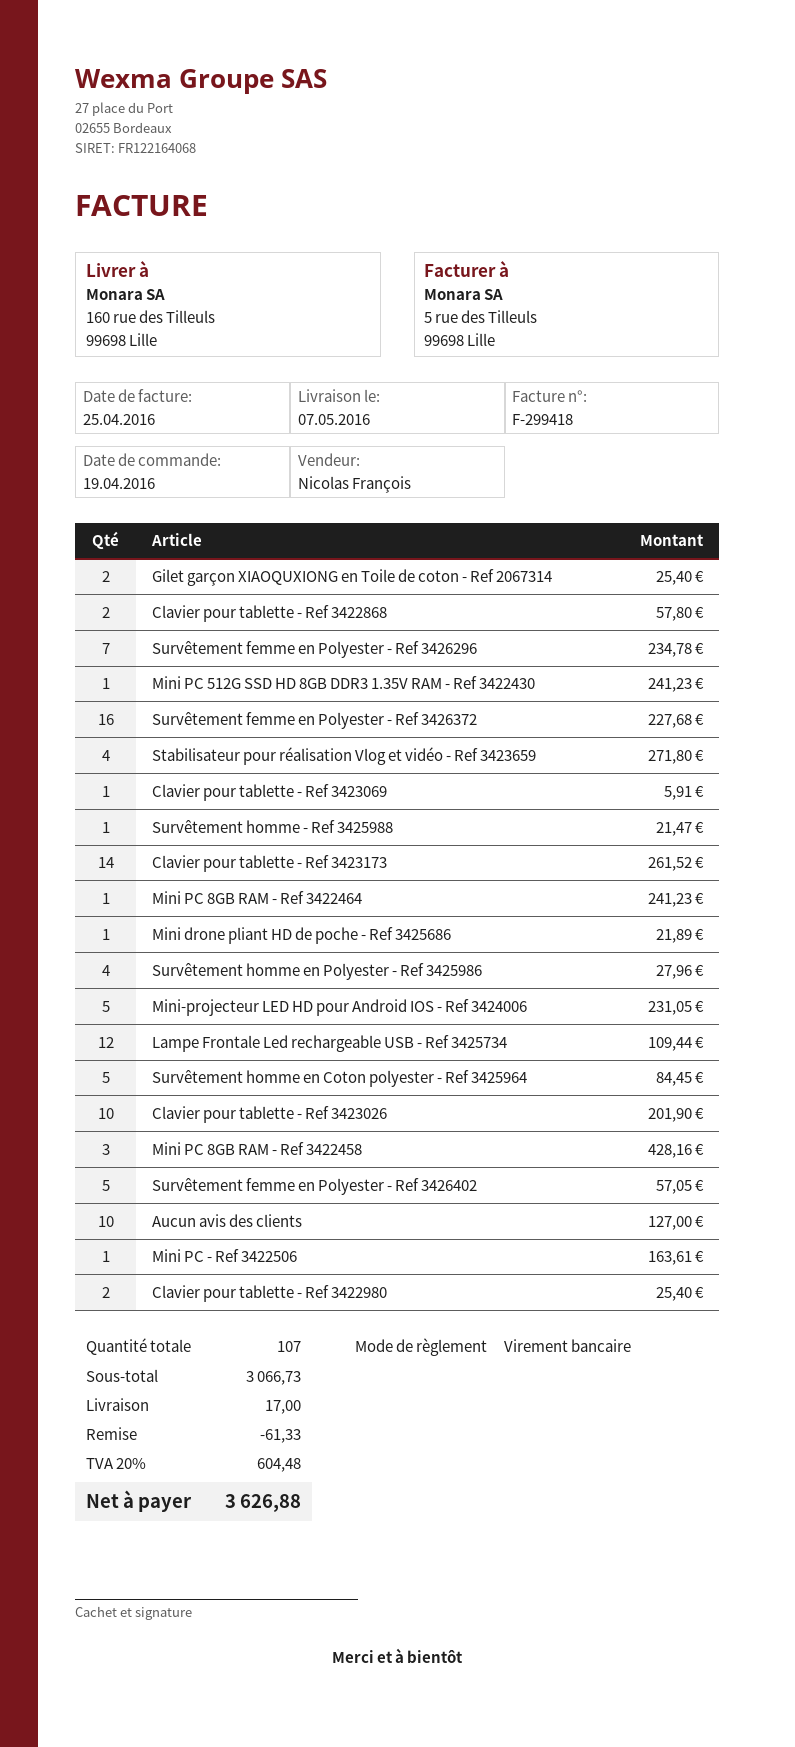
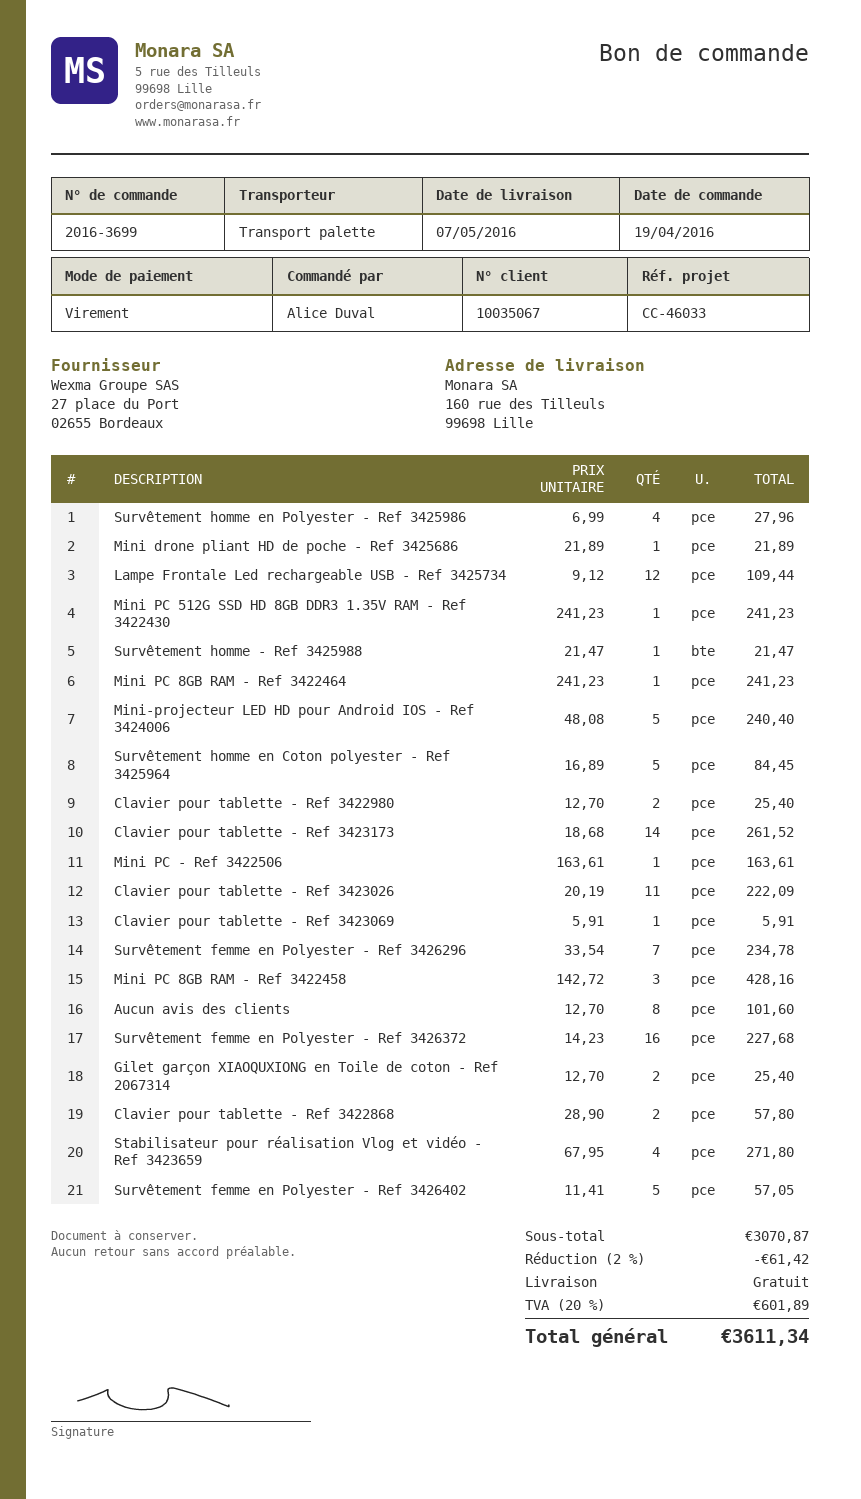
Mini-projecteur LED HD pour Android IOS - Ref 3424006: 5 for 231.05 -> 5 for 240.40
Clavier pour tablette - Ref 3423026: 10 for 201.90 -> 11 for 222.09
Aucun avis des clients: 10 for 127.00 -> 8 for 101.60
subtotal: 3066.73 -> 3070.87
discount: 61.33 -> 61.42
shipping: 17.00 -> 0.00
tax: 20% = 604.48 -> 20% = 601.89
total: 3626.88 -> 3611.34

